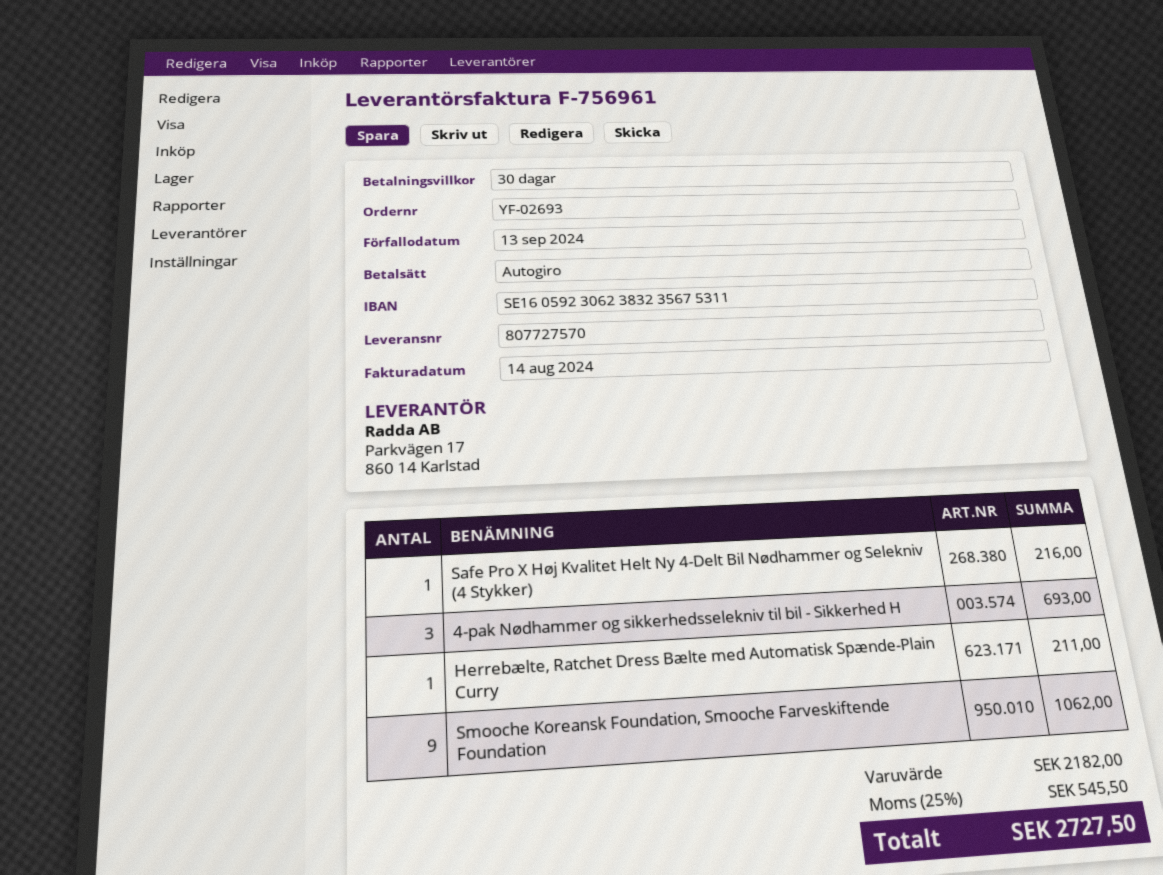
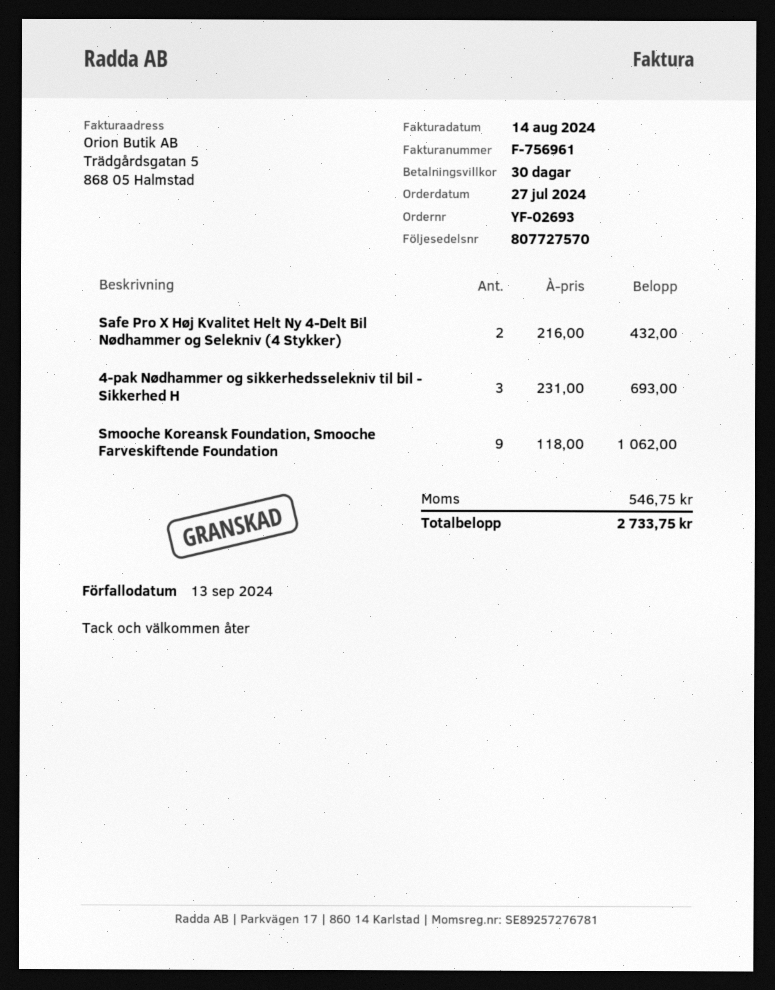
Safe Pro X Høj Kvalitet Helt Ny 4-Delt Bil Nødhammer og Selekniv (4 Stykker): 1 for 216.00 -> 2 for 432.00
Herrebælte, Ratchet Dress Bælte med Automatisk Spænde-Plain Curry: 1 for 211.00 -> none
tax: 545.50 -> 546.75
total: 2727.50 -> 2733.75

